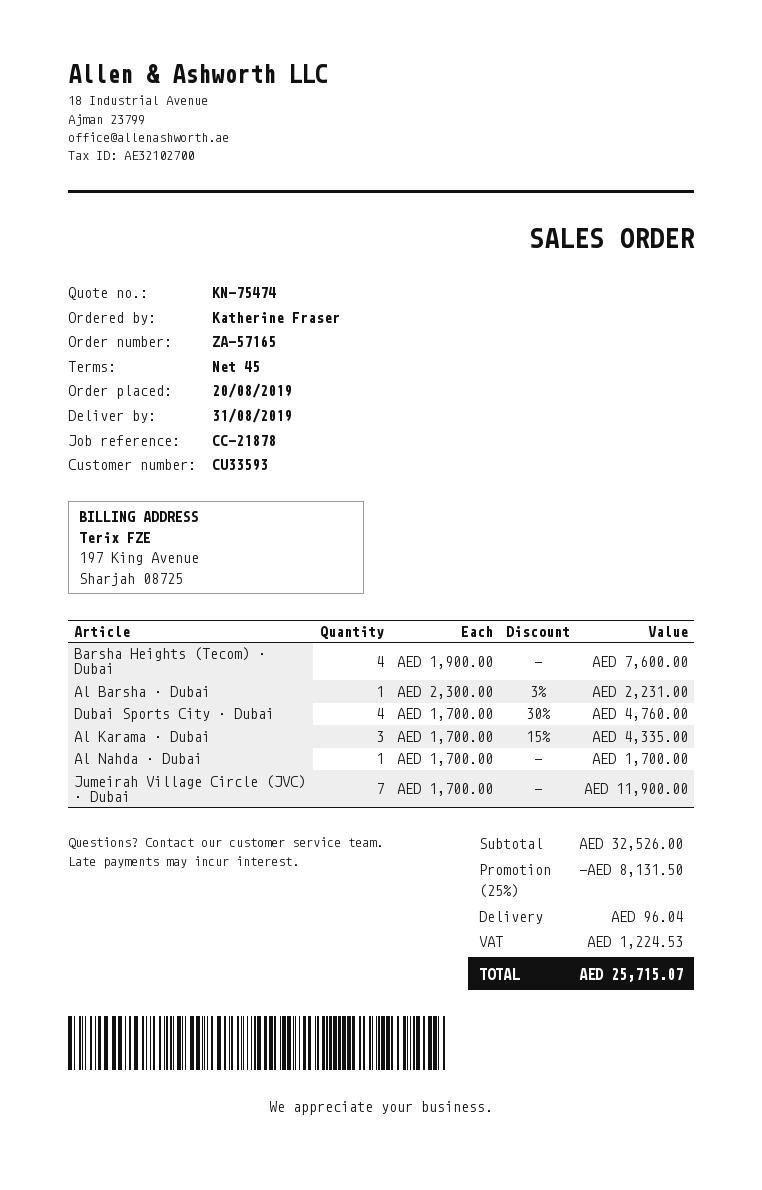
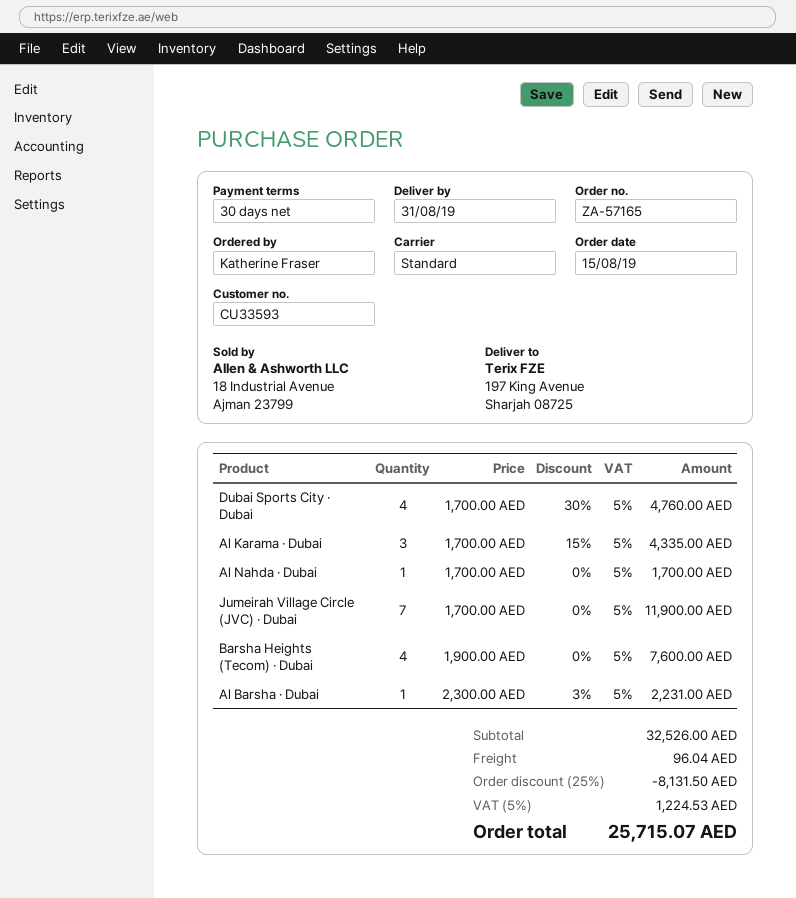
order date: 2019-08-20 -> 2019-08-15
payment terms: 45 days -> 30 days

